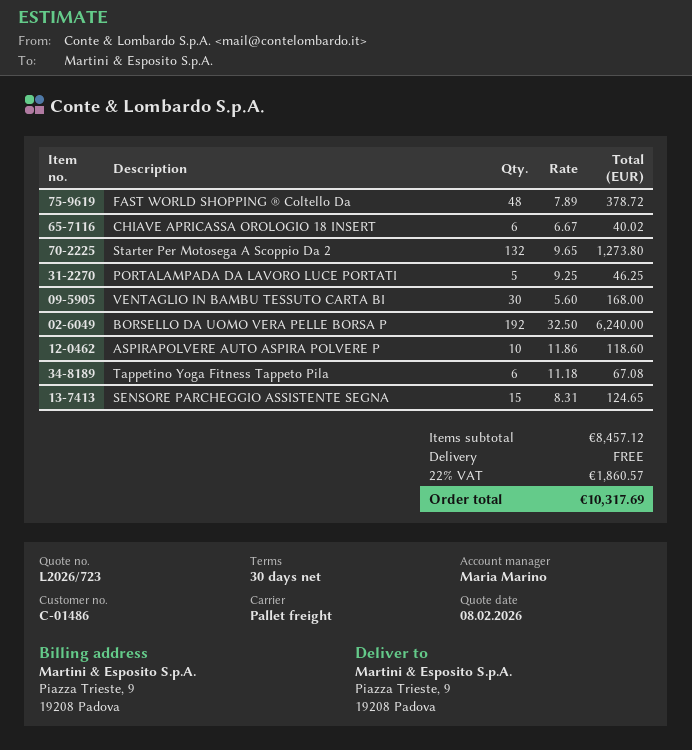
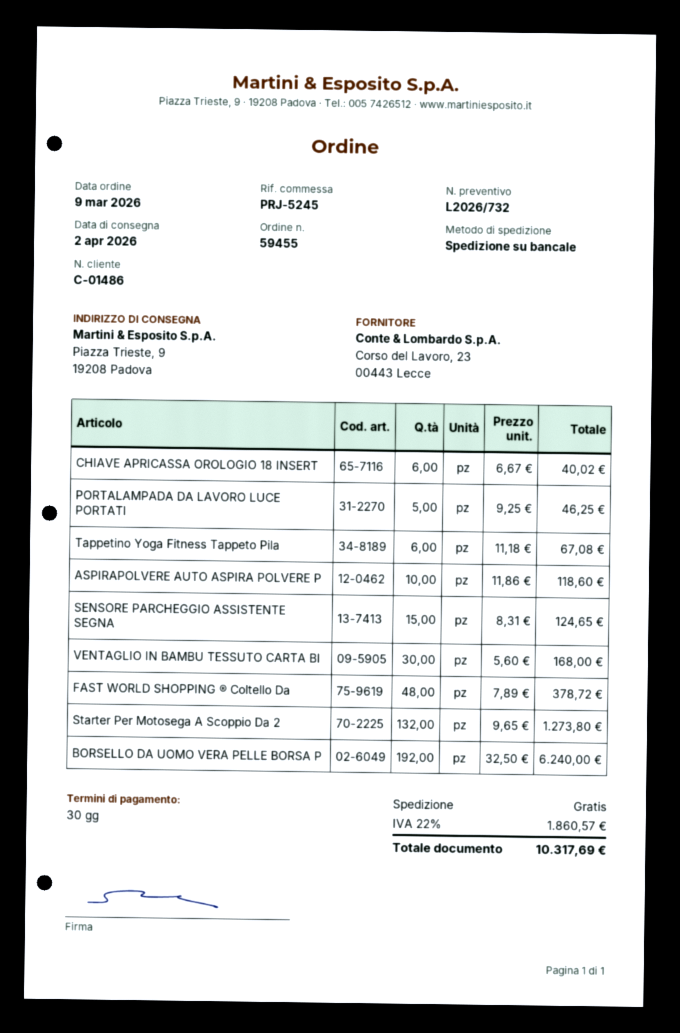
quote number: L2026/723 -> L2026/732

